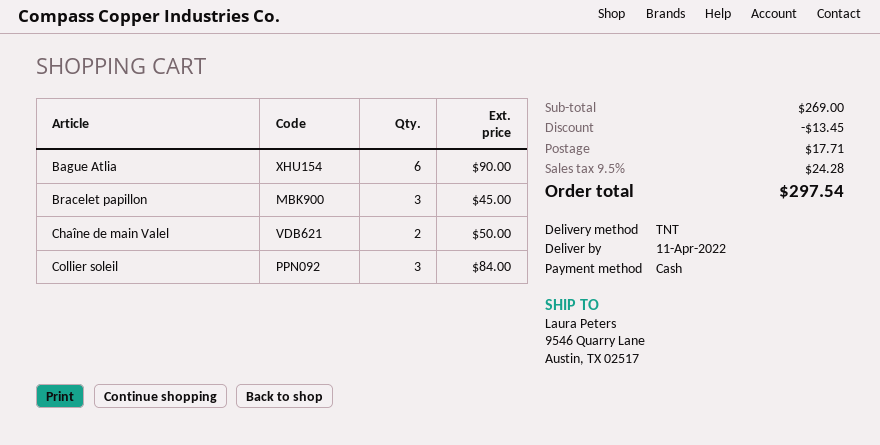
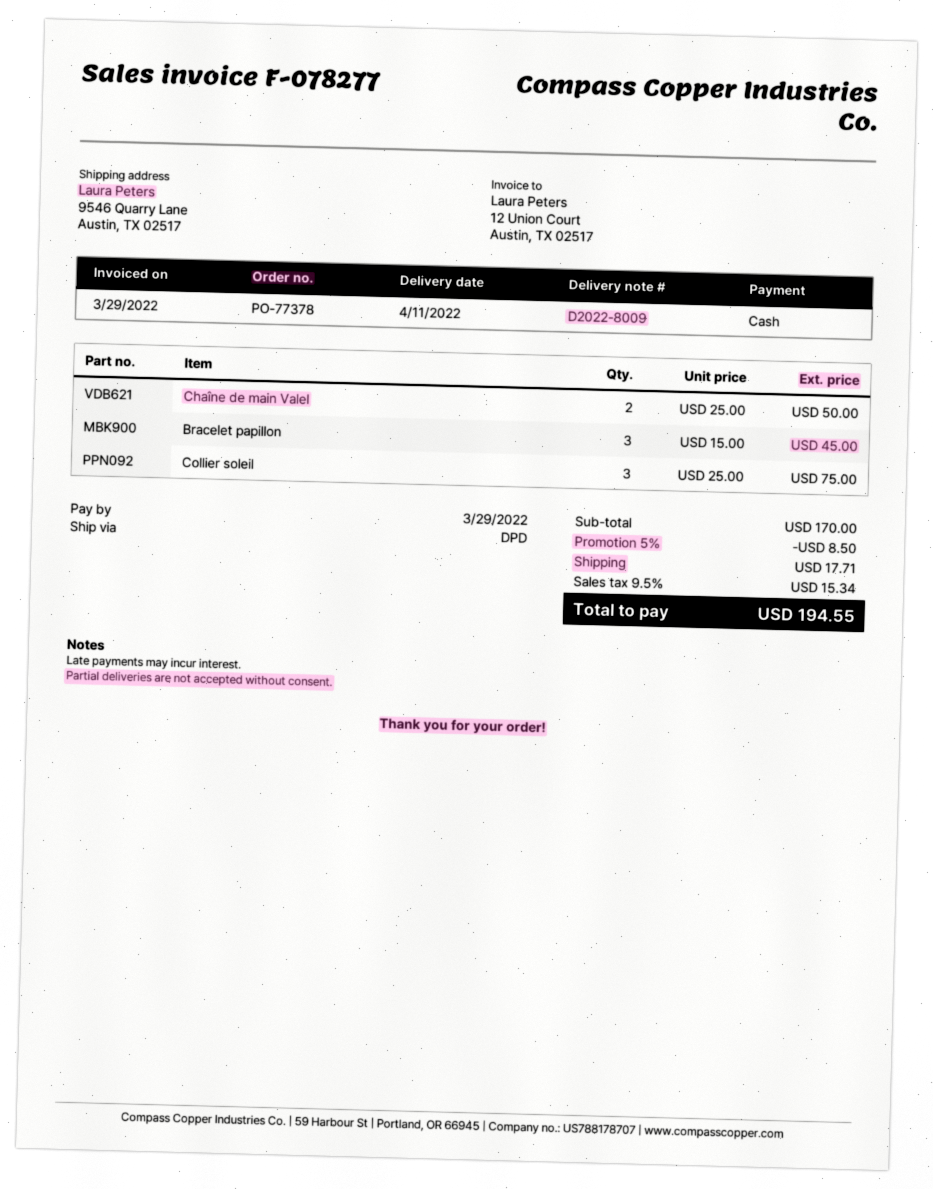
shipping method: TNT -> DPD
Bague Atlia: 6 for 90.00 -> none
Collier soleil: 3 for 84.00 -> 3 for 75.00
subtotal: 269.00 -> 170.00
discount: 13.45 -> 8.50
tax: 9.5% = 24.28 -> 9.5% = 15.34
total: 297.54 -> 194.55

